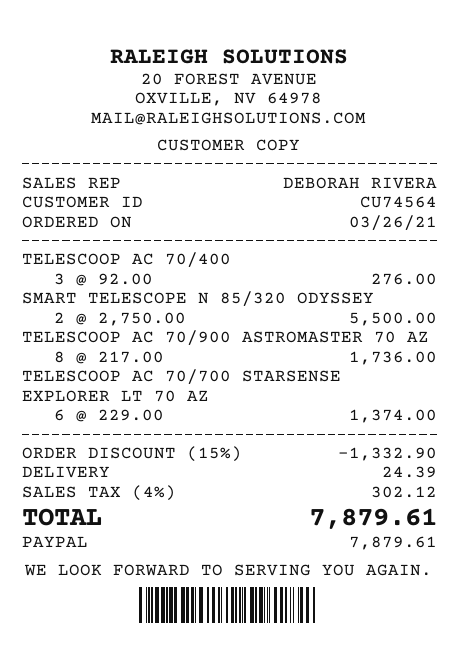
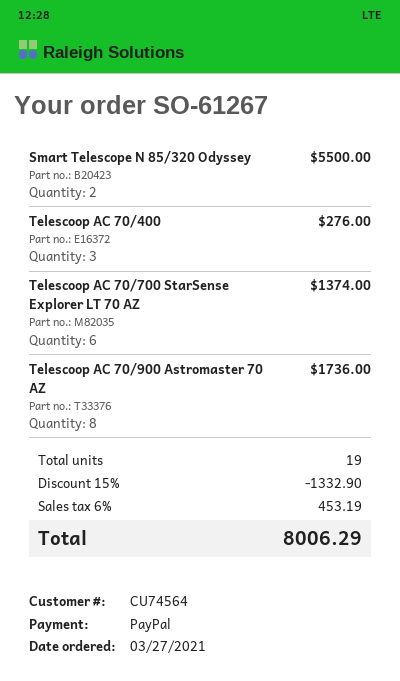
order date: 2021-03-26 -> 2021-03-27
shipping: 24.39 -> none
tax: 4% = 302.12 -> 6% = 453.19
total: 7879.61 -> 8006.29

